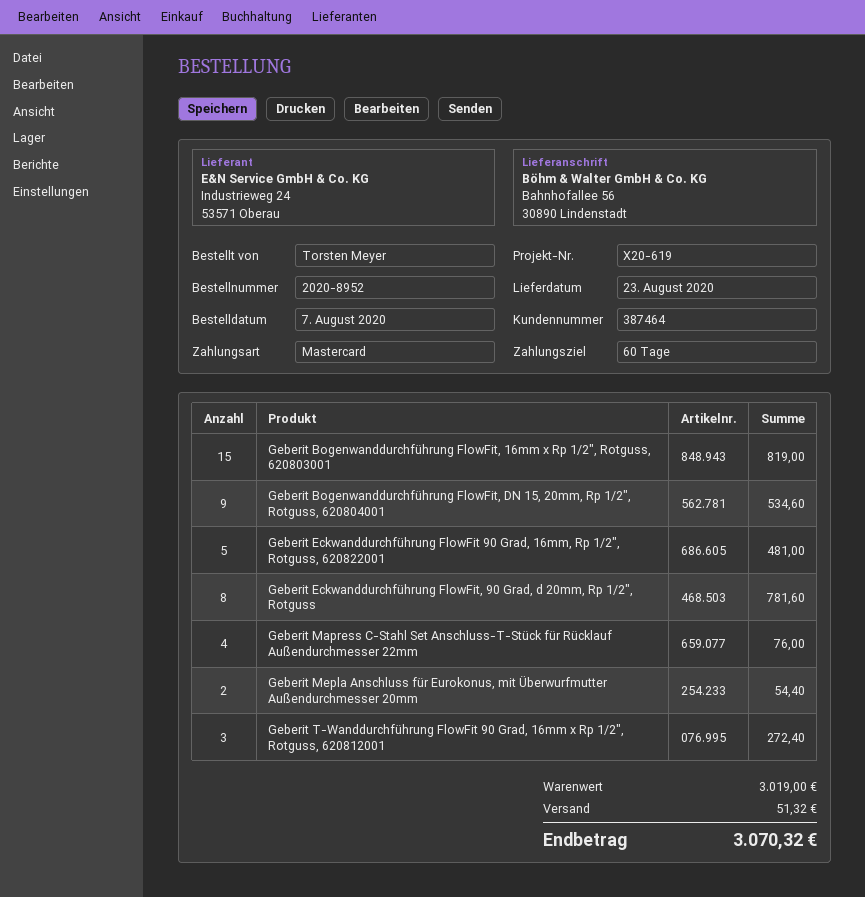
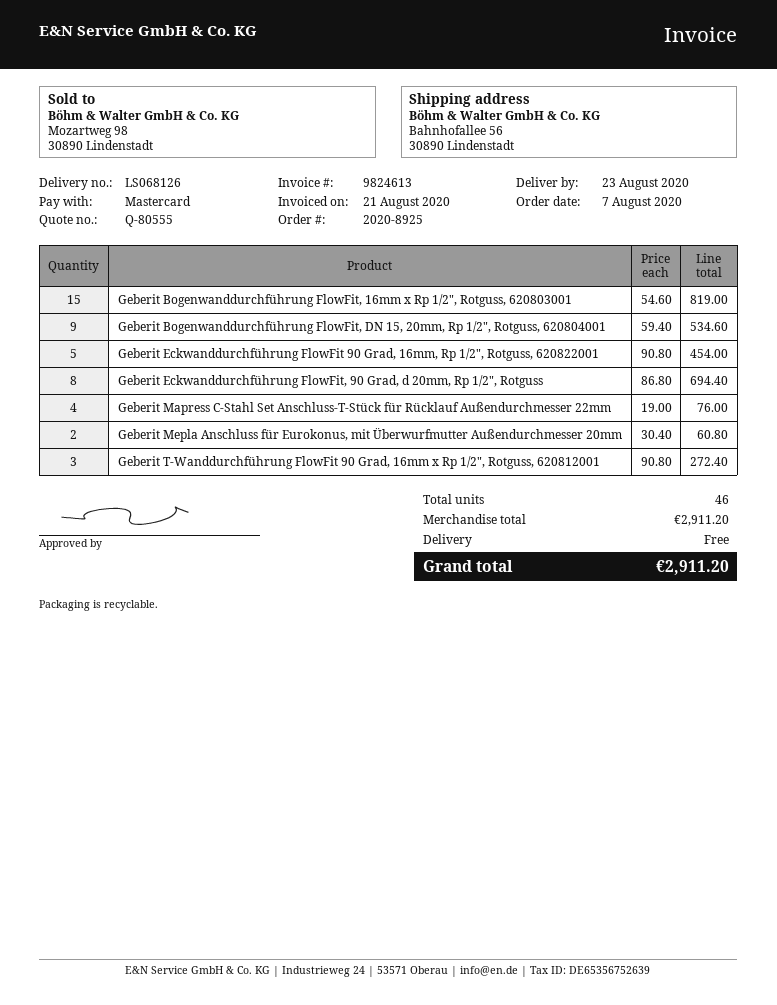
order number: 2020-8952 -> 2020-8925
Geberit Eckwanddurchführung FlowFit 90 Grad, 16mm, Rp 1/2", Rotguss, 620822001: 5 for 481.00 -> 5 for 454.00
Geberit Eckwanddurchführung FlowFit, 90 Grad, d 20mm, Rp 1/2", Rotguss: 8 for 781.60 -> 8 for 694.40
Geberit Mepla Anschluss für Eurokonus, mit Überwurfmutter Außendurchmesser 20mm: 2 for 54.40 -> 2 for 60.80
subtotal: 3019.00 -> 2911.20
shipping: 51.32 -> 0.00
total: 3070.32 -> 2911.20

